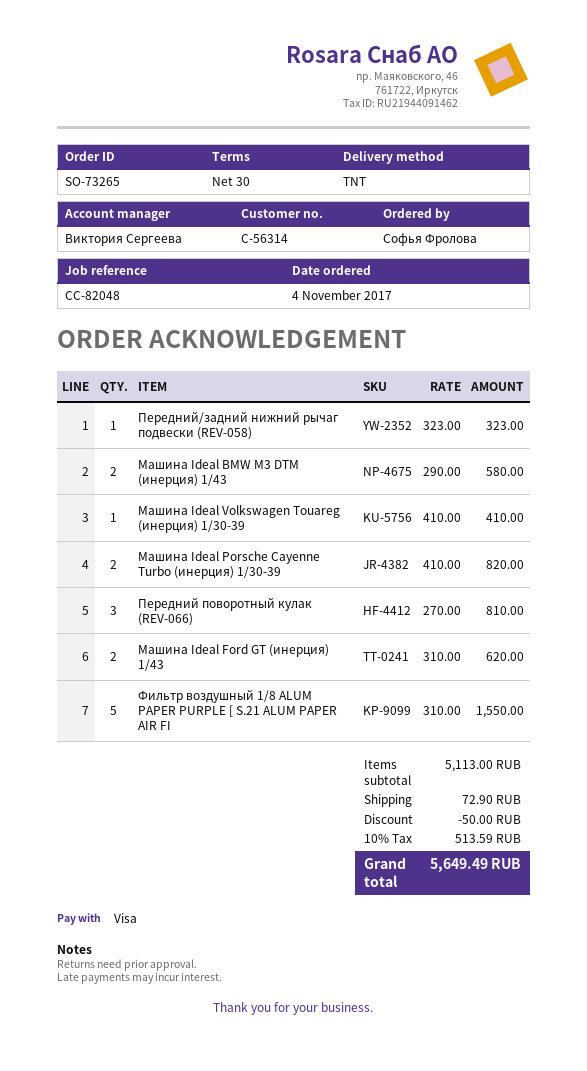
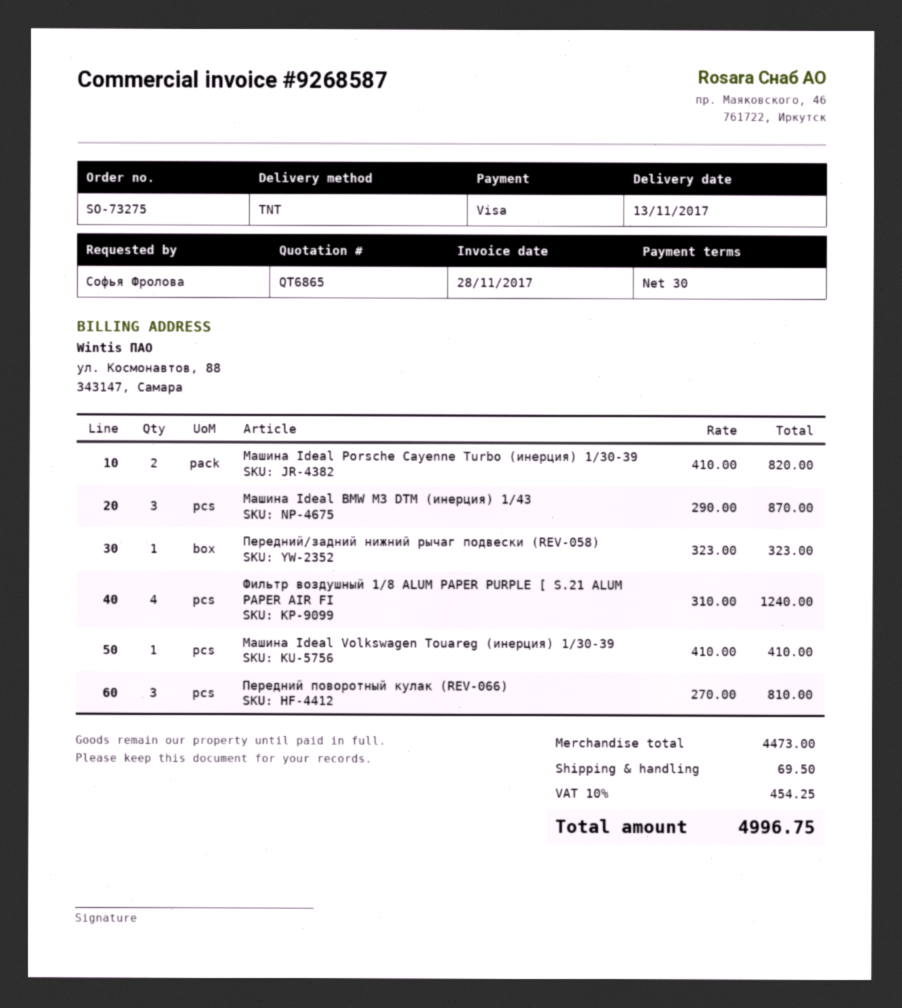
order number: SO-73265 -> SO-73275
Машина Ideal BMW M3 DTM (инерция) 1/43: 2 x 290.00 = 580.00 -> 3 x 290.00 = 870.00
Машина Ideal Ford GT (инерция) 1/43: 2 x 310.00 = 620.00 -> none
Фильтр воздушный 1/8 ALUM PAPER PURPLE [ S.21 ALUM PAPER AIR FI: 5 x 310.00 = 1550.00 -> 4 x 310.00 = 1240.00
subtotal: 5113.00 -> 4473.00
discount: 50.00 -> none
shipping: 72.90 -> 69.50
tax: 10% = 513.59 -> 10% = 454.25
total: 5649.49 -> 4996.75

